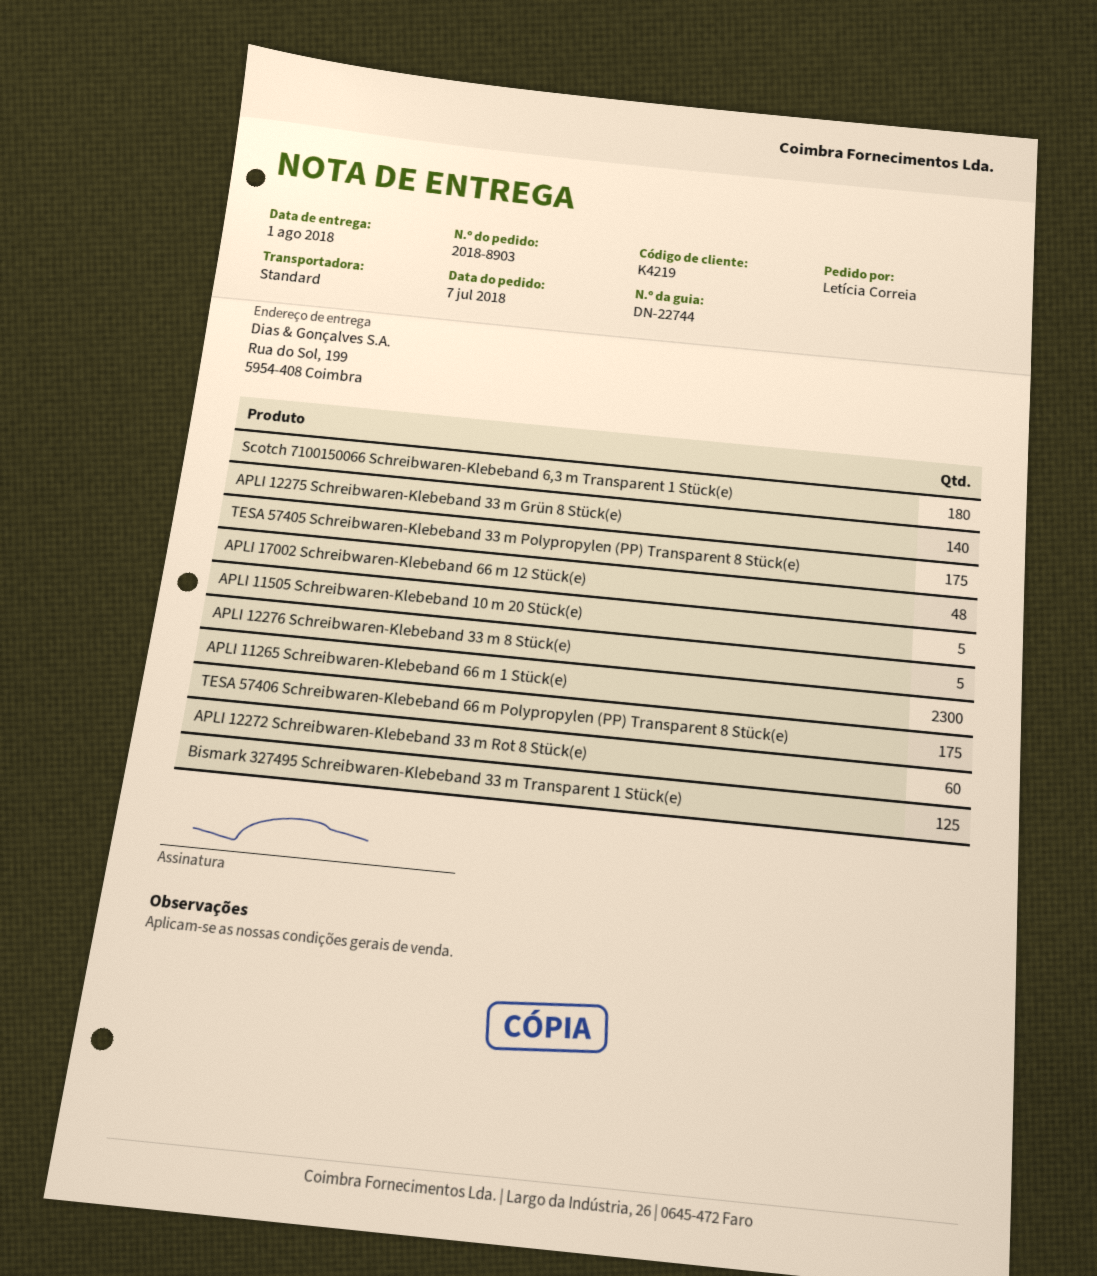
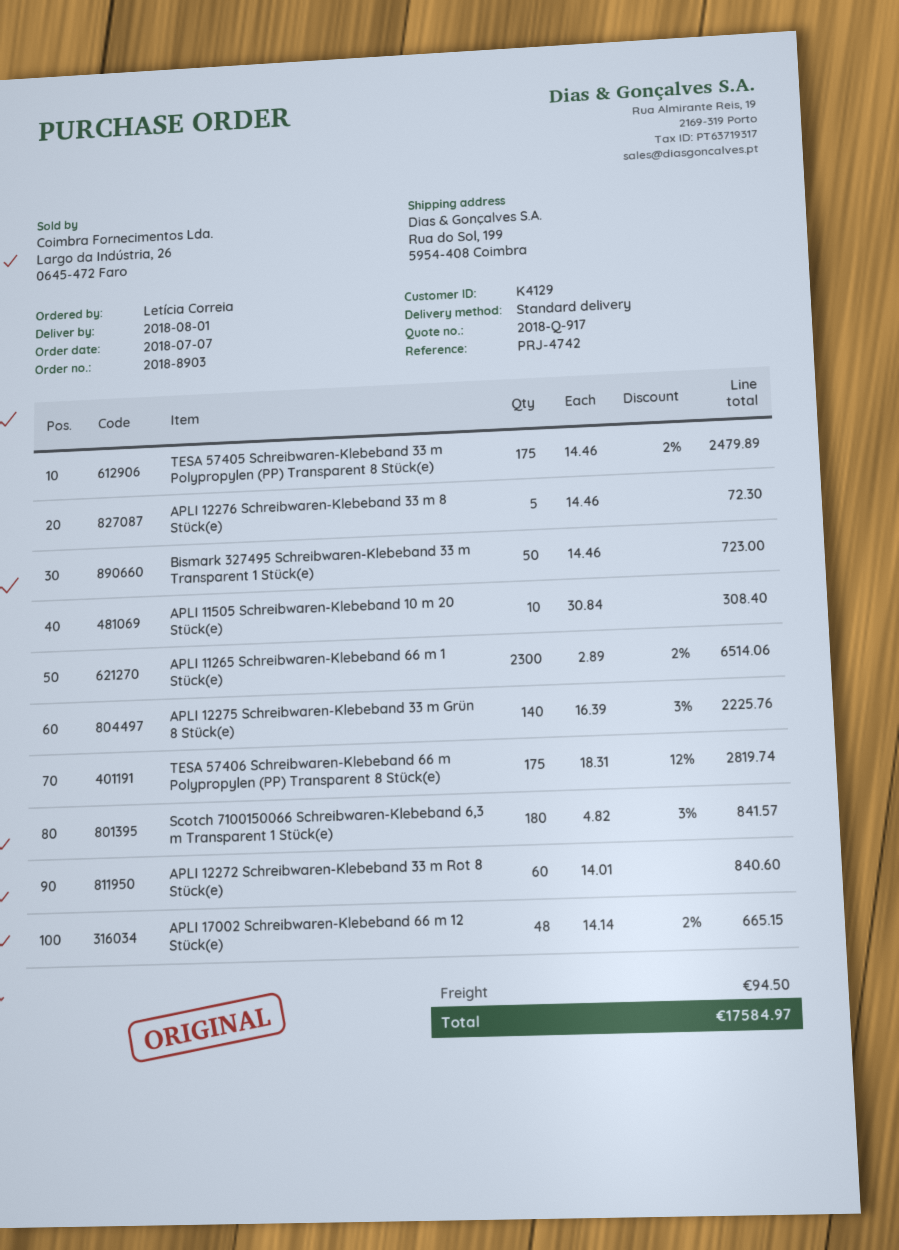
customer number: K4219 -> K4129
APLI 11505 Schreibwaren-Klebeband 10 m 20 Stück(e): 5 -> 10
Bismark 327495 Schreibwaren-Klebeband 33 m Transparent 1 Stück(e): 125 -> 50

